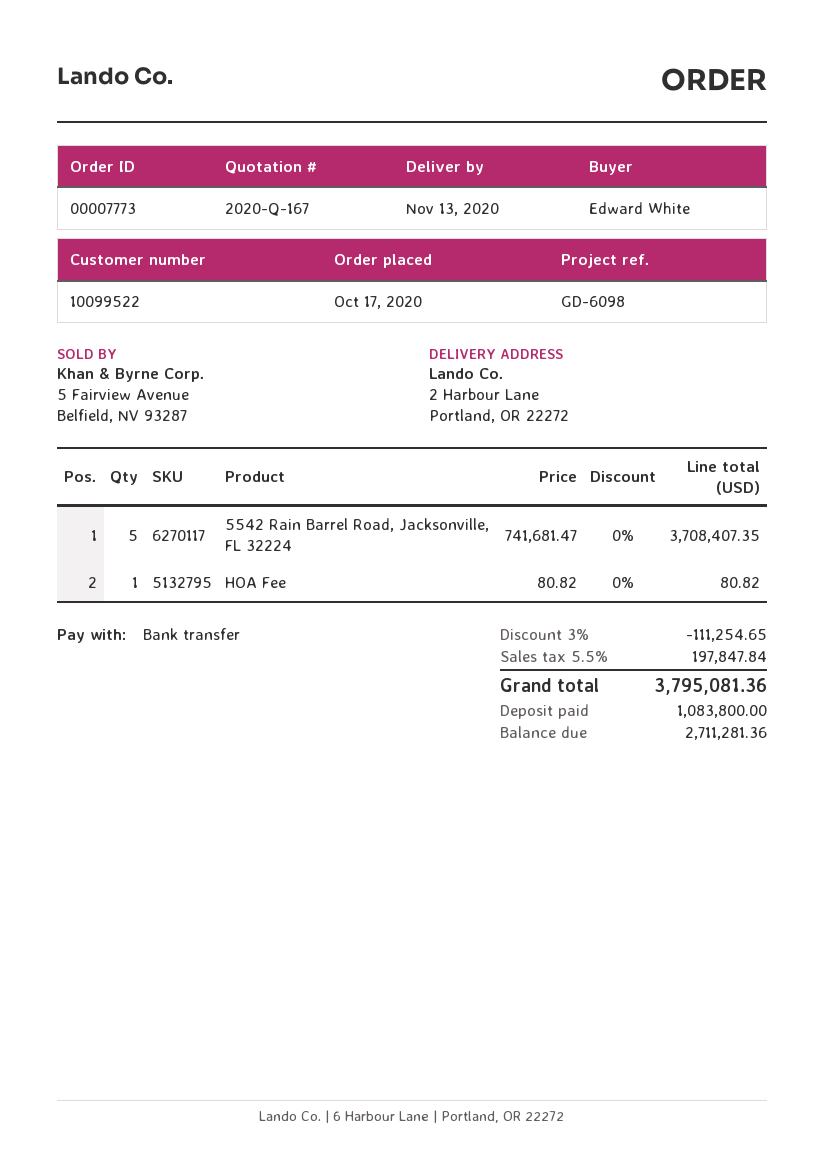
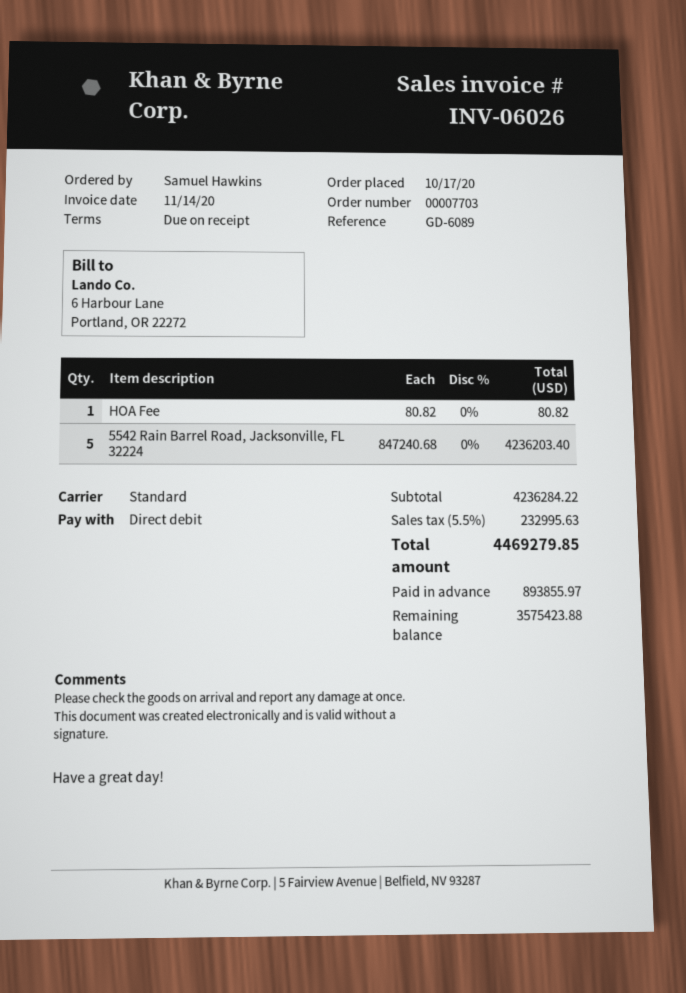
order number: 00007773 -> 00007703
reference: GD-6098 -> GD-6089
ordered by: Edward White -> Samuel Hawkins
payment method: bank transfer -> direct debit
5542 Rain Barrel Road, Jacksonville, FL 32224: 5 x 741681.47 = 3708407.35 -> 5 x 847240.68 = 4236203.40
discount: 3% = 111254.65 -> none
tax: 5.5% = 197847.84 -> 5.5% = 232995.63
total: 3795081.36 -> 4469279.85
deposit: 1083800.00 -> 893855.97
balance: 2711281.36 -> 3575423.88

